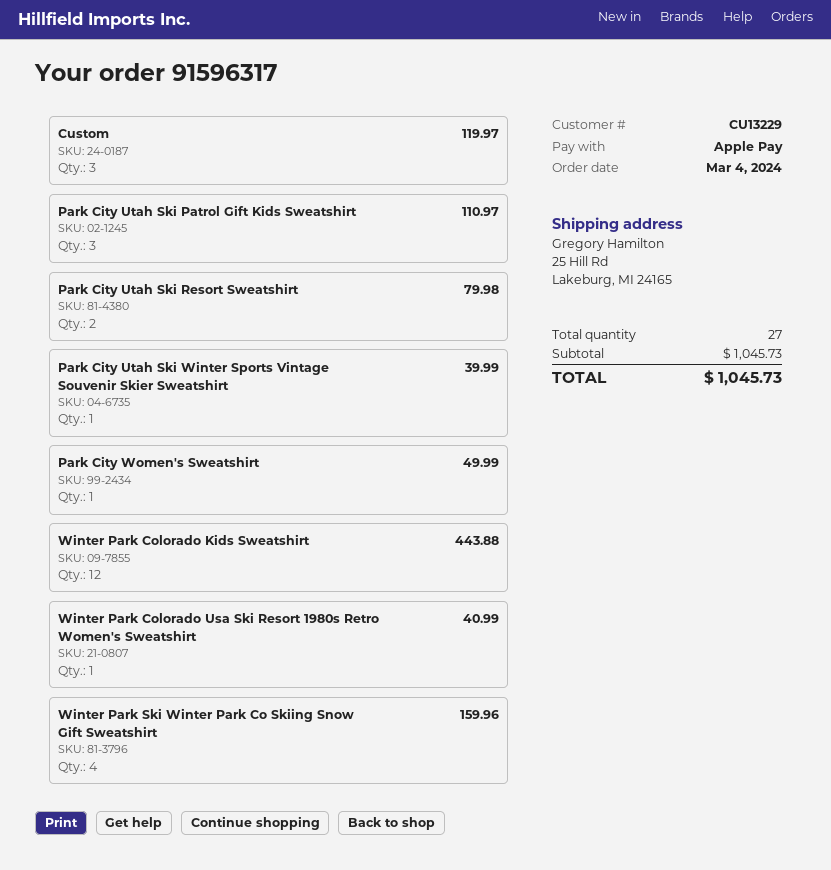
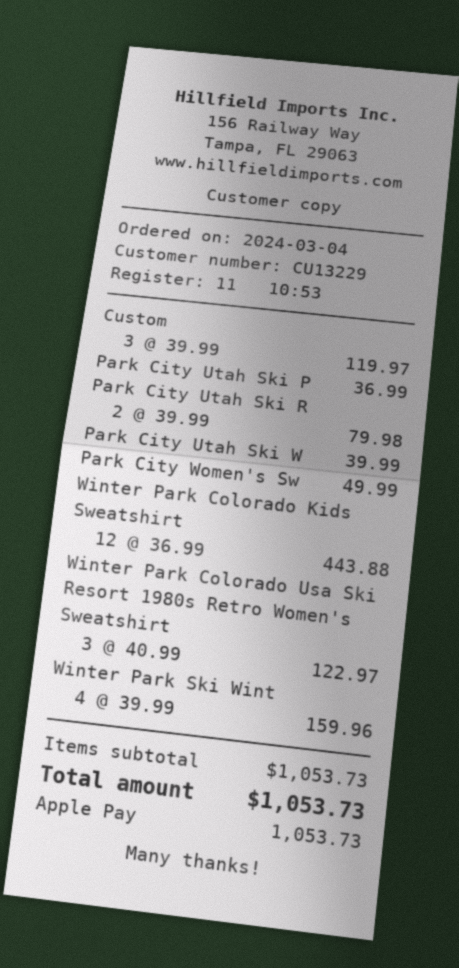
Park City Utah Ski Patrol Gift Kids Sweatshirt: 3 for 110.97 -> 1 for 36.99
Winter Park Colorado Usa Ski Resort 1980s Retro Women's Sweatshirt: 1 for 40.99 -> 3 for 122.97
subtotal: 1045.73 -> 1053.73
total: 1045.73 -> 1053.73

